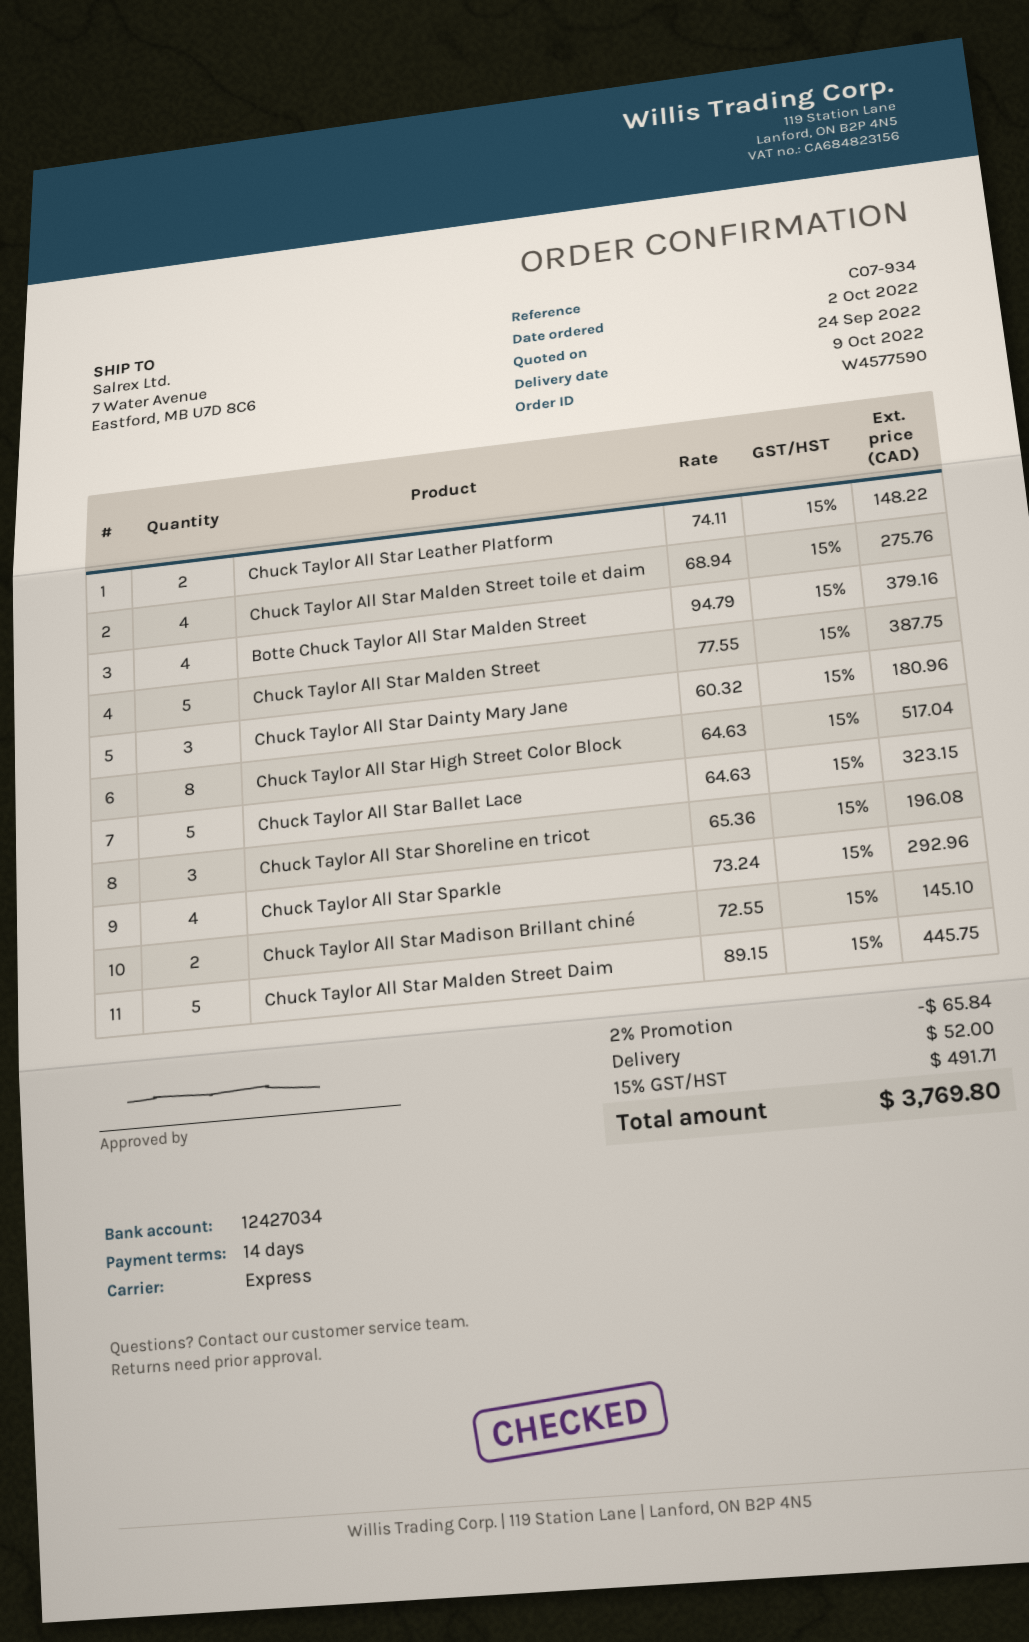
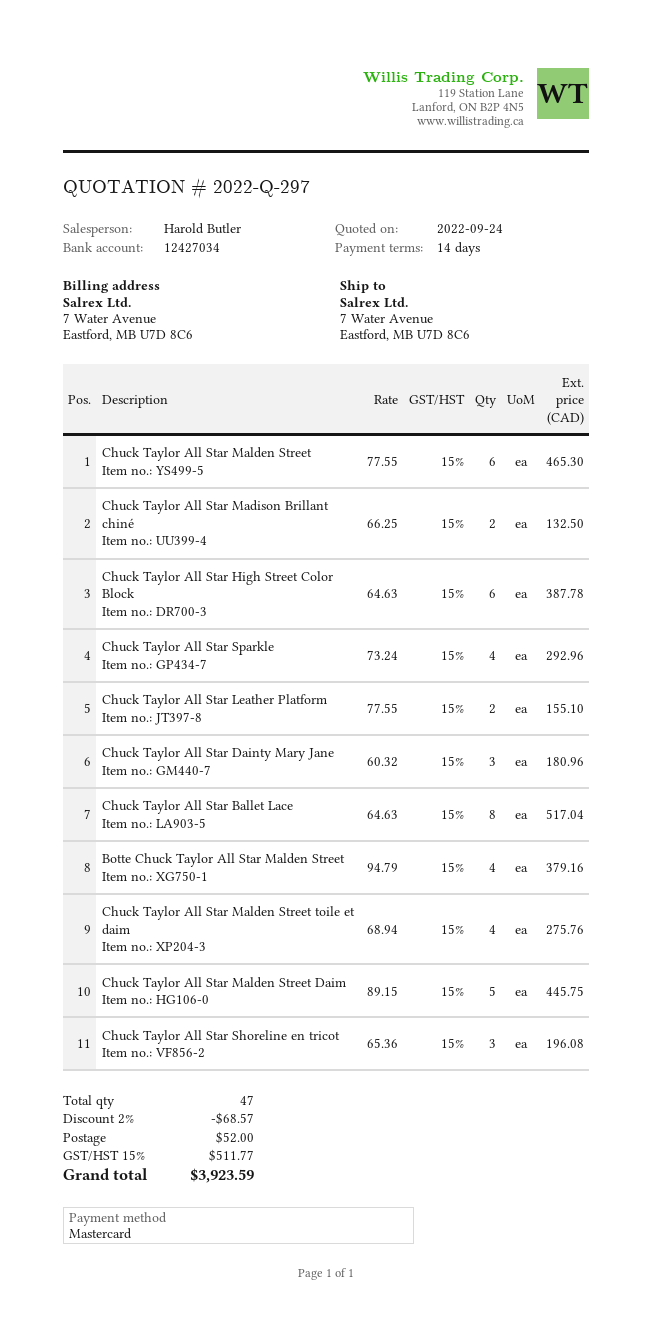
Chuck Taylor All Star Leather Platform: 2 x 74.11 = 148.22 -> 2 x 77.55 = 155.10
Chuck Taylor All Star Malden Street: 5 x 77.55 = 387.75 -> 6 x 77.55 = 465.30
Chuck Taylor All Star High Street Color Block: 8 x 64.63 = 517.04 -> 6 x 64.63 = 387.78
Chuck Taylor All Star Ballet Lace: 5 x 64.63 = 323.15 -> 8 x 64.63 = 517.04
Chuck Taylor All Star Madison Brillant chiné: 2 x 72.55 = 145.10 -> 2 x 66.25 = 132.50
discount: 2% = 65.84 -> 2% = 68.57
tax: 15% = 491.71 -> 15% = 511.77
total: 3769.80 -> 3923.59

